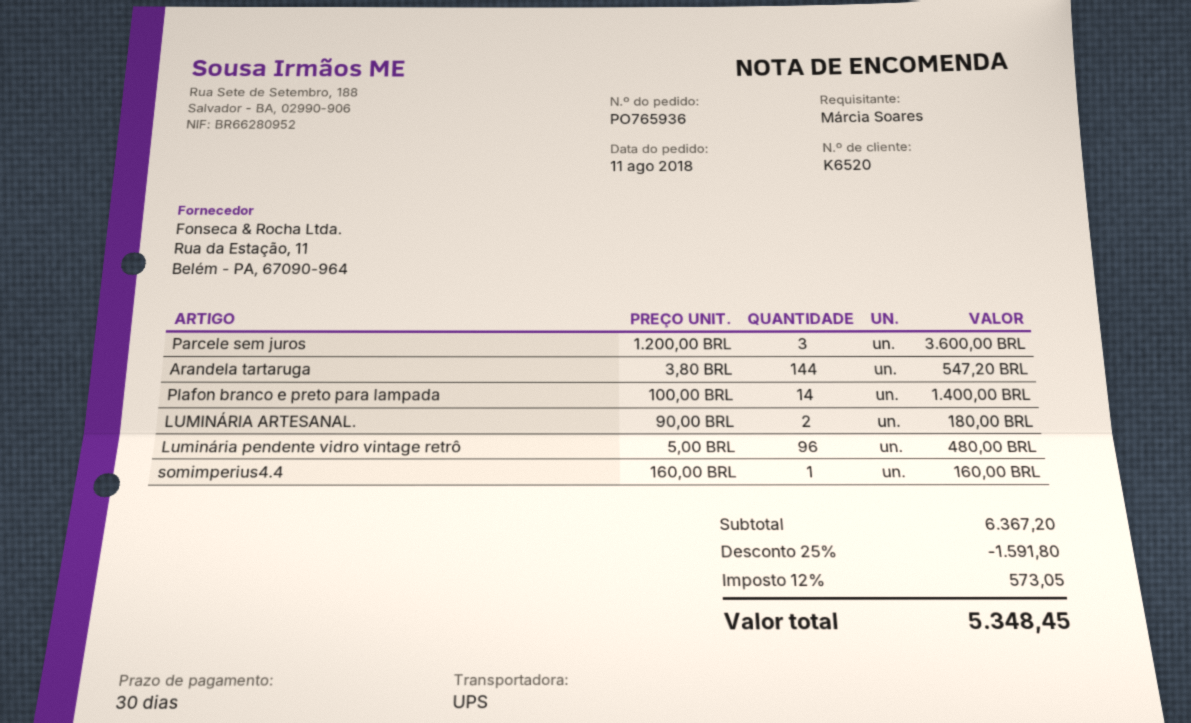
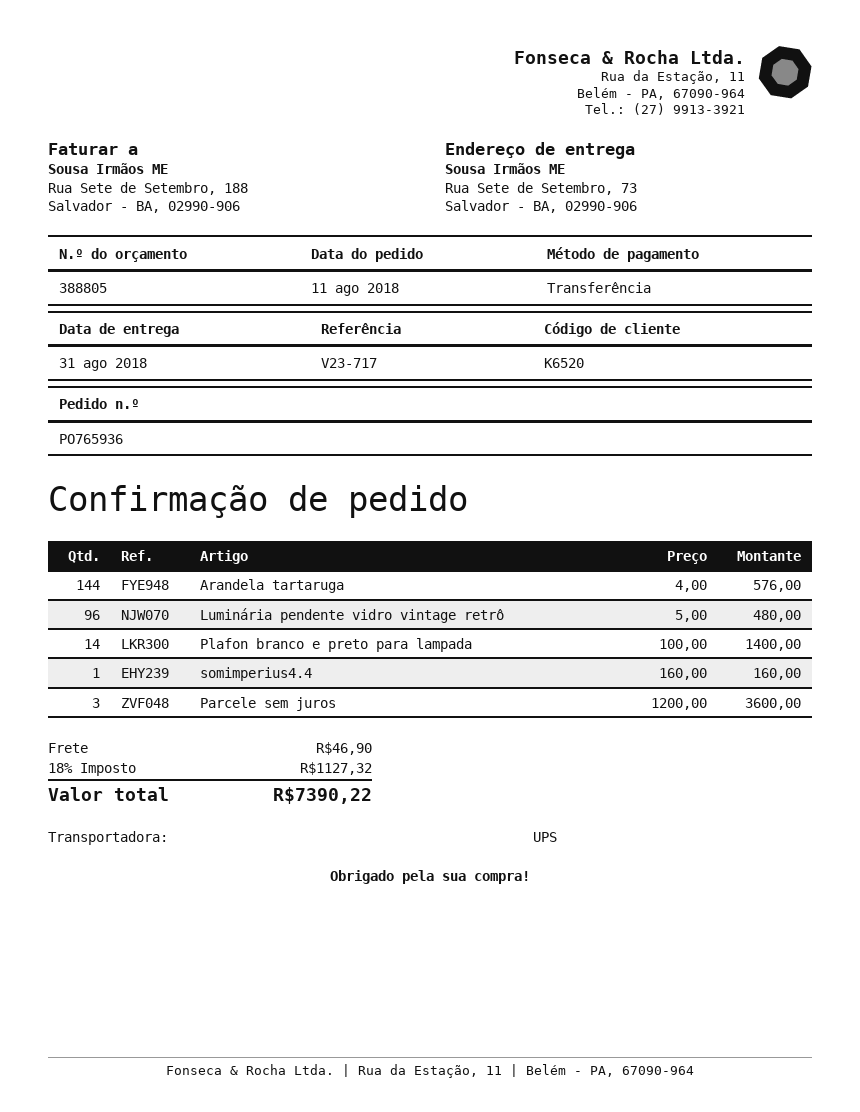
Arandela tartaruga: 144 x 3.80 = 547.20 -> 144 x 4.00 = 576.00
LUMINÁRIA ARTESANAL.: 2 x 90.00 = 180.00 -> none
discount: 25% = 1591.80 -> none
shipping: none -> 46.90
tax: 12% = 573.05 -> 18% = 1127.32
total: 5348.45 -> 7390.22

